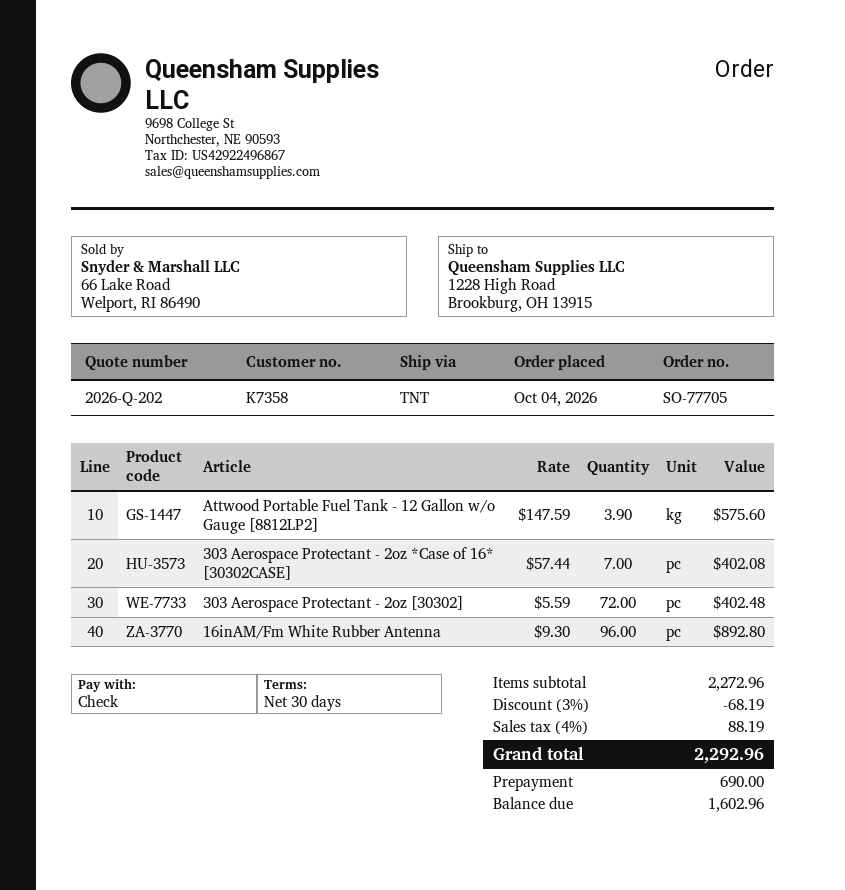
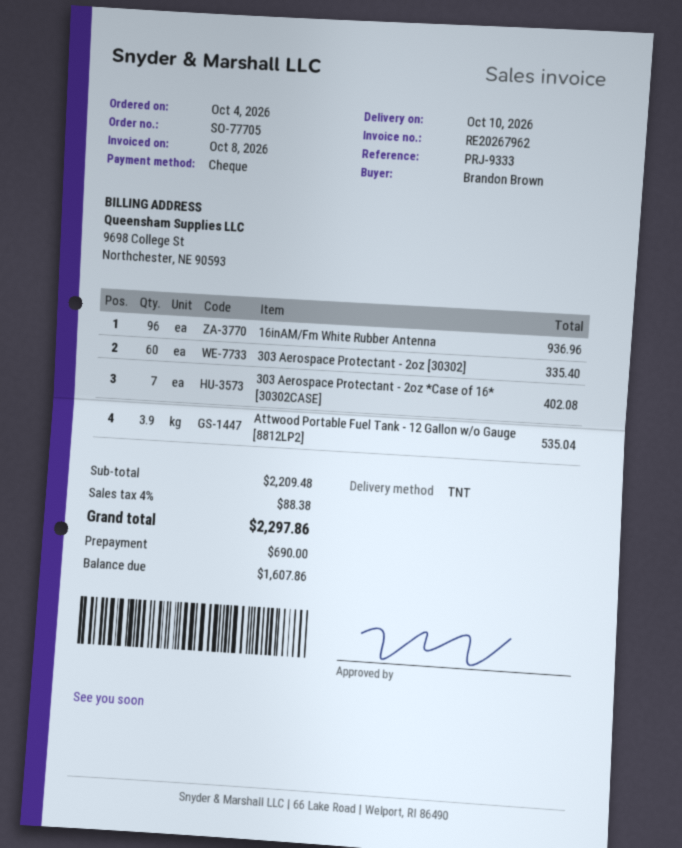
Attwood Portable Fuel Tank - 12 Gallon w/o Gauge [8812LP2]: 3.9 for 575.60 -> 3.9 for 535.04
303 Aerospace Protectant - 2oz [30302]: 72 for 402.48 -> 60 for 335.40
16inAM/Fm White Rubber Antenna: 96 for 892.80 -> 96 for 936.96
subtotal: 2272.96 -> 2209.48
discount: 3% = 68.19 -> none
tax: 4% = 88.19 -> 4% = 88.38
total: 2292.96 -> 2297.86
balance: 1602.96 -> 1607.86

